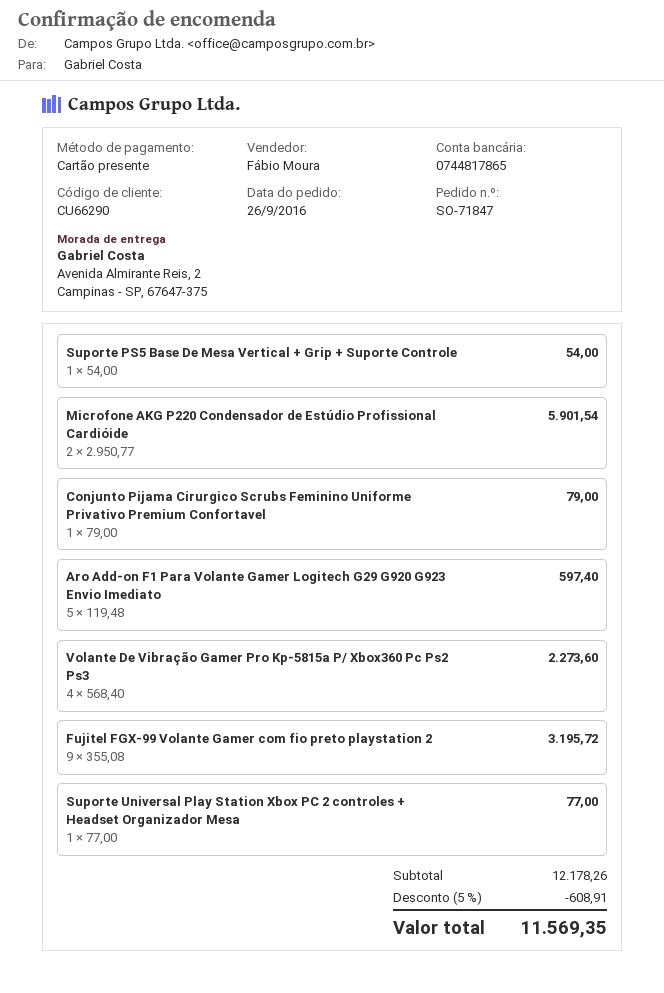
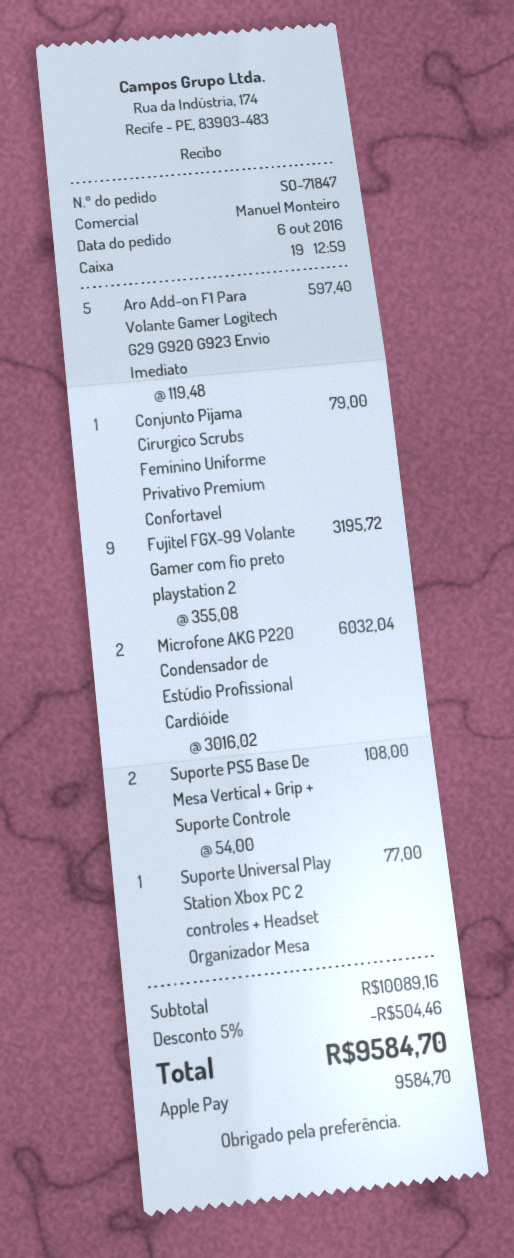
order date: 2016-09-26 -> 2016-10-06
sales rep: Fábio Moura -> Manuel Monteiro
payment method: gift card -> Apple Pay
Suporte PS5 Base De Mesa Vertical + Grip + Suporte Controle: 1 x 54.00 = 54.00 -> 2 x 54.00 = 108.00
Microfone AKG P220 Condensador de Estúdio Profissional Cardióide: 2 x 2950.77 = 5901.54 -> 2 x 3016.02 = 6032.04
Volante De Vibração Gamer Pro Kp-5815a P/ Xbox360 Pc Ps2 Ps3: 4 x 568.40 = 2273.60 -> none
subtotal: 12178.26 -> 10089.16
discount: 5% = 608.91 -> 5% = 504.46
total: 11569.35 -> 9584.70

